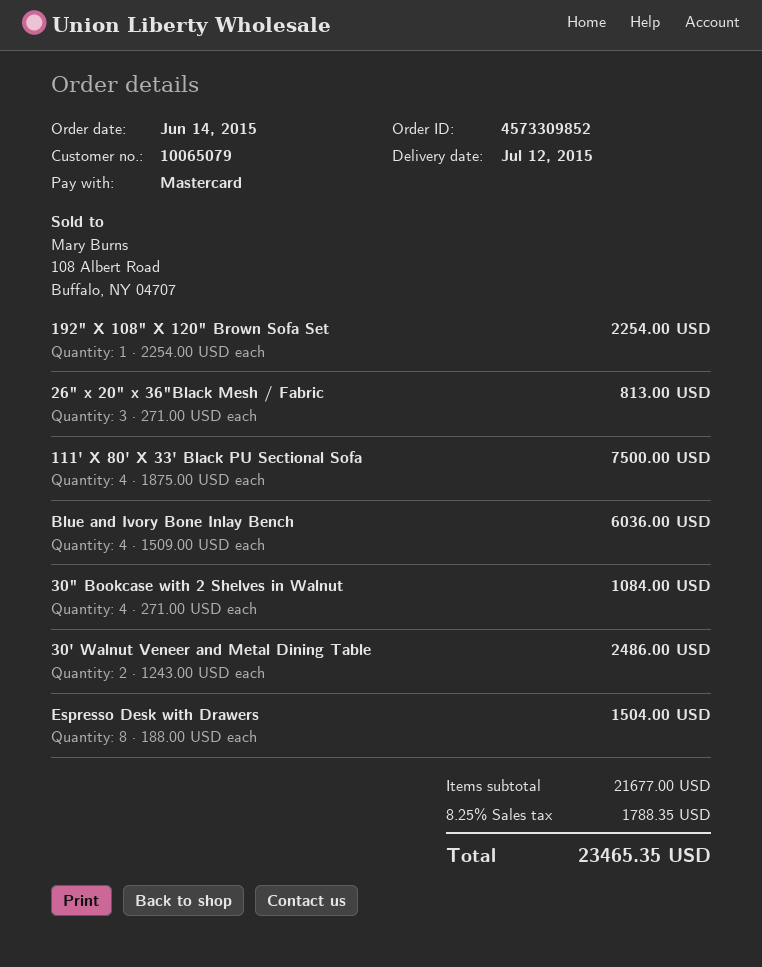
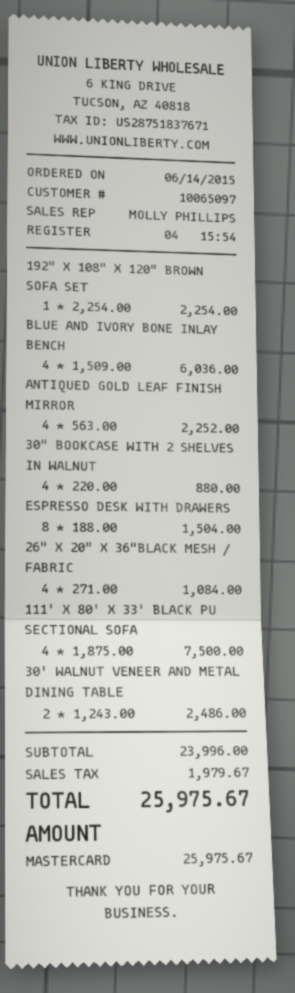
customer number: 10065079 -> 10065097
26" x 20" x 36"Black Mesh / Fabric: 3 x 271.00 = 813.00 -> 4 x 271.00 = 1084.00
30" Bookcase with 2 Shelves in Walnut: 4 x 271.00 = 1084.00 -> 4 x 220.00 = 880.00
ANTIQUED GOLD LEAF FINISH MIRROR: none -> 4 x 563.00 = 2252.00
subtotal: 21677.00 -> 23996.00
tax: 1788.35 -> 1979.67
total: 23465.35 -> 25975.67

